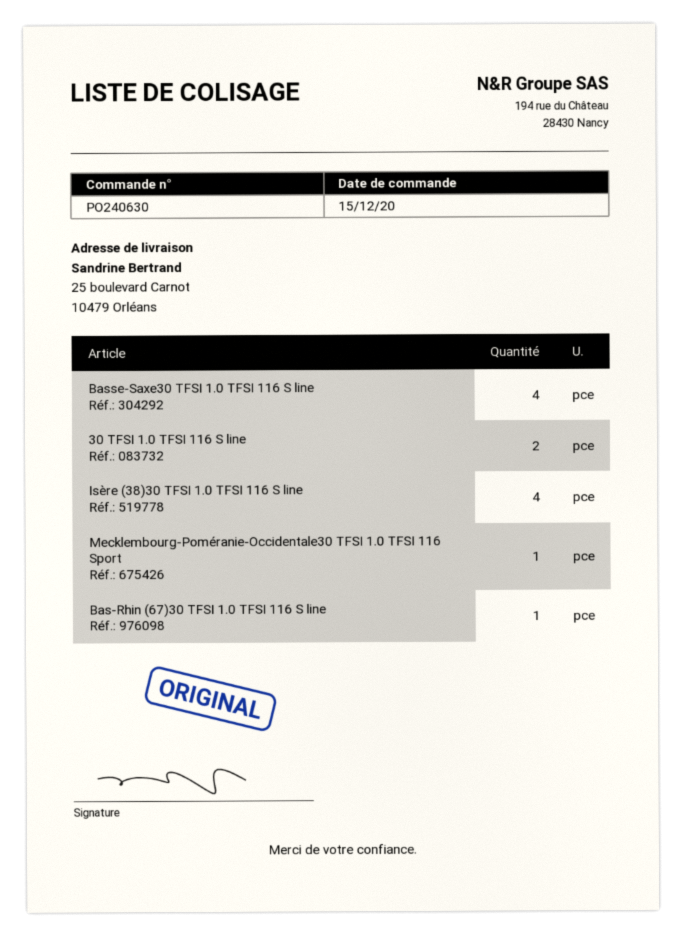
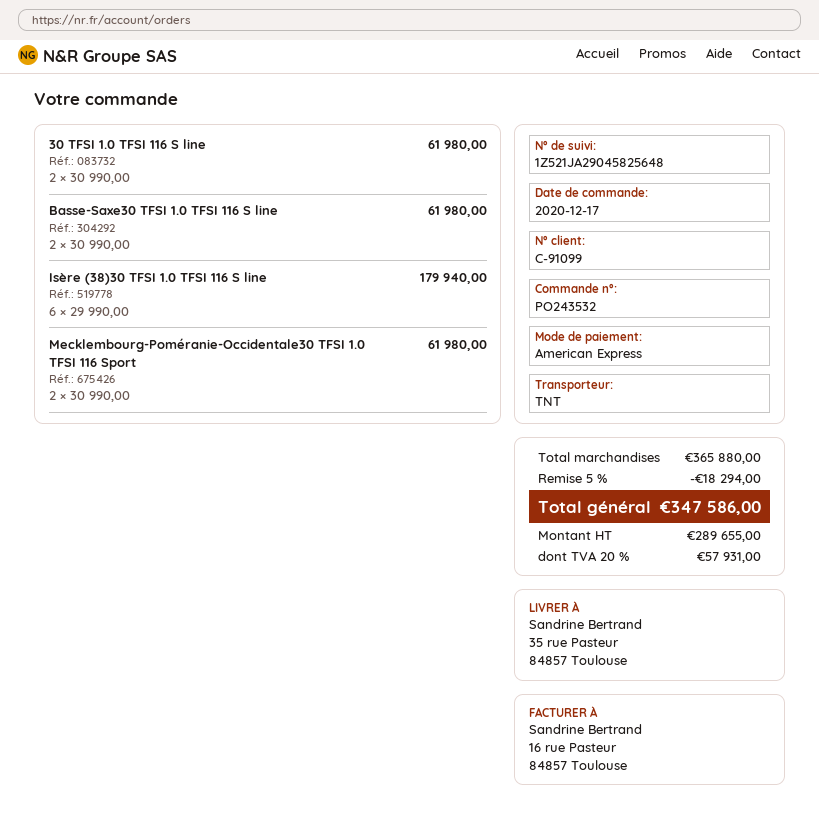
order number: PO240630 -> PO243532
order date: 2020-12-15 -> 2020-12-17
ship to: 25 boulevard Carnot, 10479 Orléans -> 35 rue Pasteur, 84857 Toulouse
Basse-Saxe30 TFSI 1.0 TFSI 116 S line: 4 -> 2
Isère (38)30 TFSI 1.0 TFSI 116 S line: 4 -> 6
Mecklembourg-Poméranie-Occidentale30 TFSI 1.0 TFSI 116 Sport: 1 -> 2
Bas-Rhin (67)30 TFSI 1.0 TFSI 116 S line: 1 -> none

